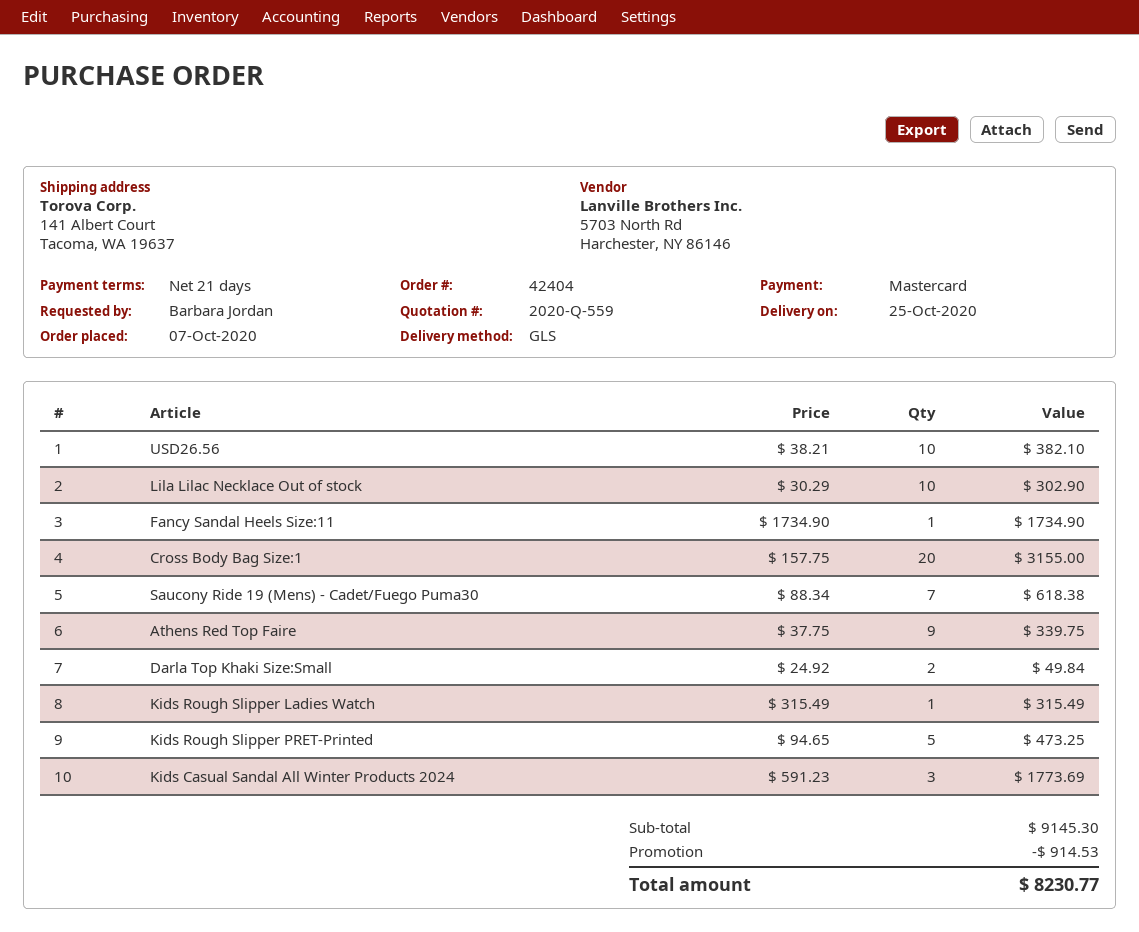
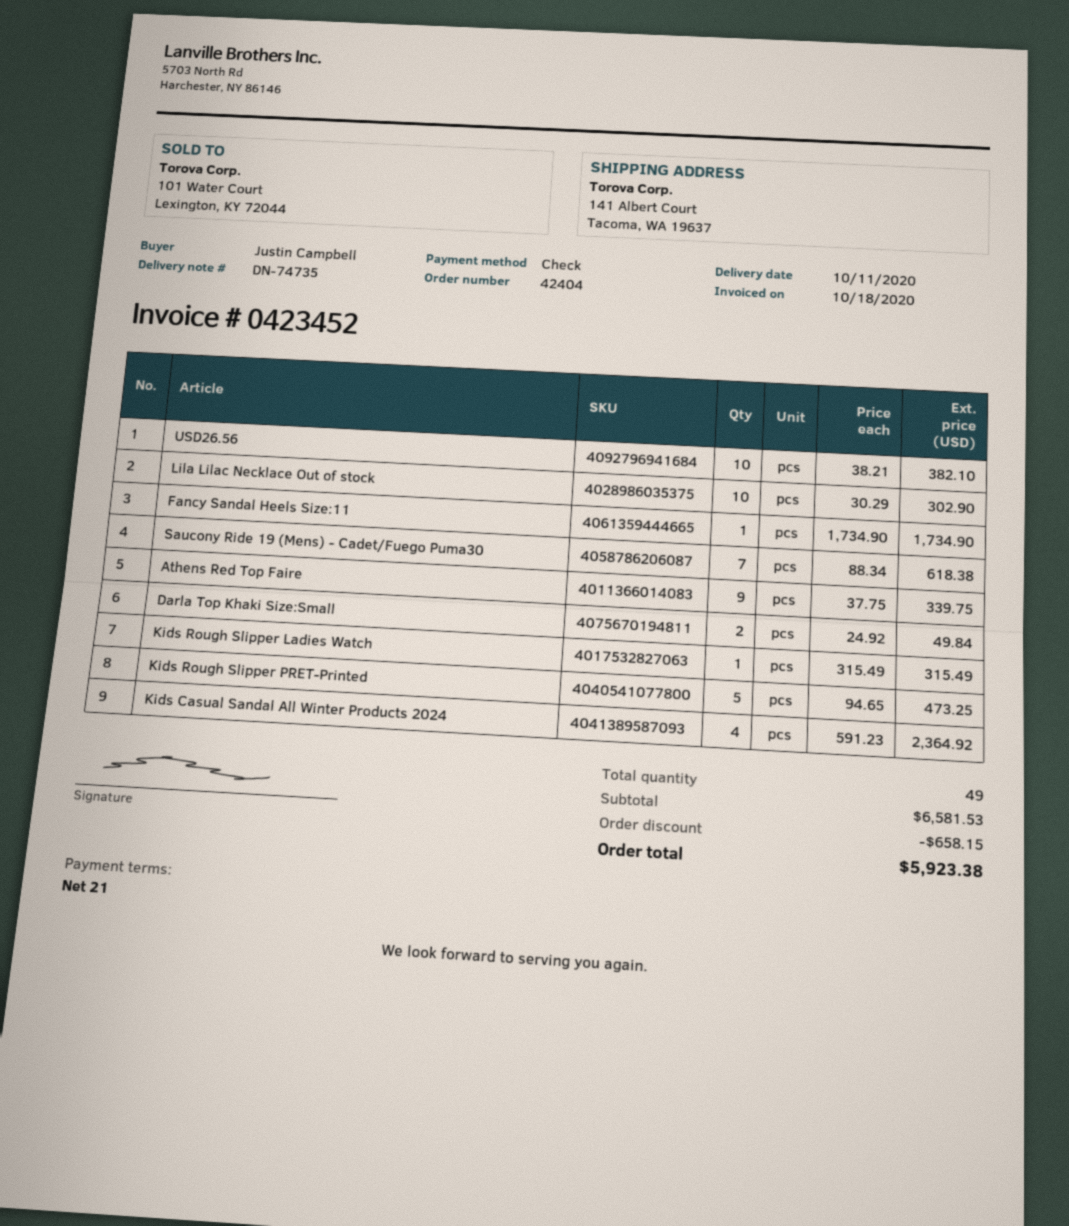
delivery date: 2020-10-25 -> 2020-10-11
ordered by: Barbara Jordan -> Justin Campbell
payment method: Mastercard -> cheque
Cross Body Bag Size:1: 20 x 157.75 = 3155.00 -> none
Kids Casual Sandal All Winter Products 2024: 3 x 591.23 = 1773.69 -> 4 x 591.23 = 2364.92
subtotal: 9145.30 -> 6581.53
discount: 914.53 -> 658.15
total: 8230.77 -> 5923.38

